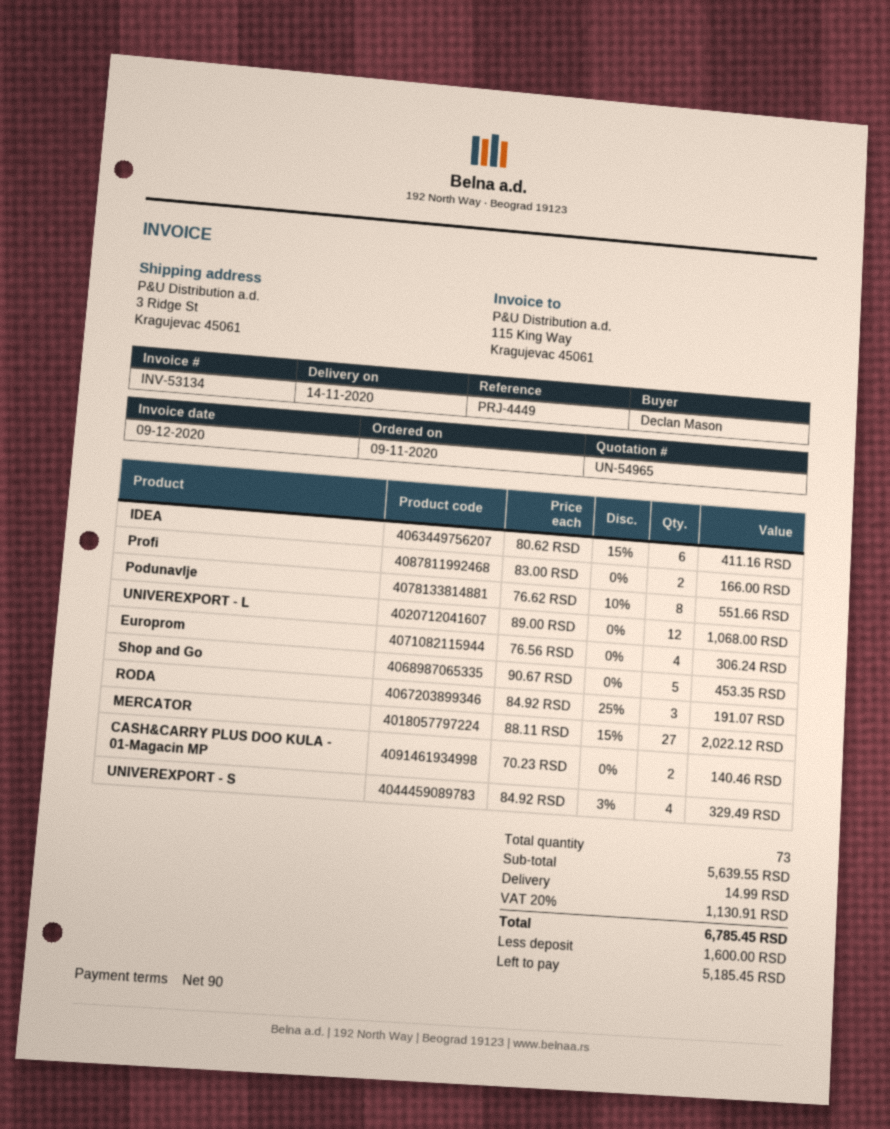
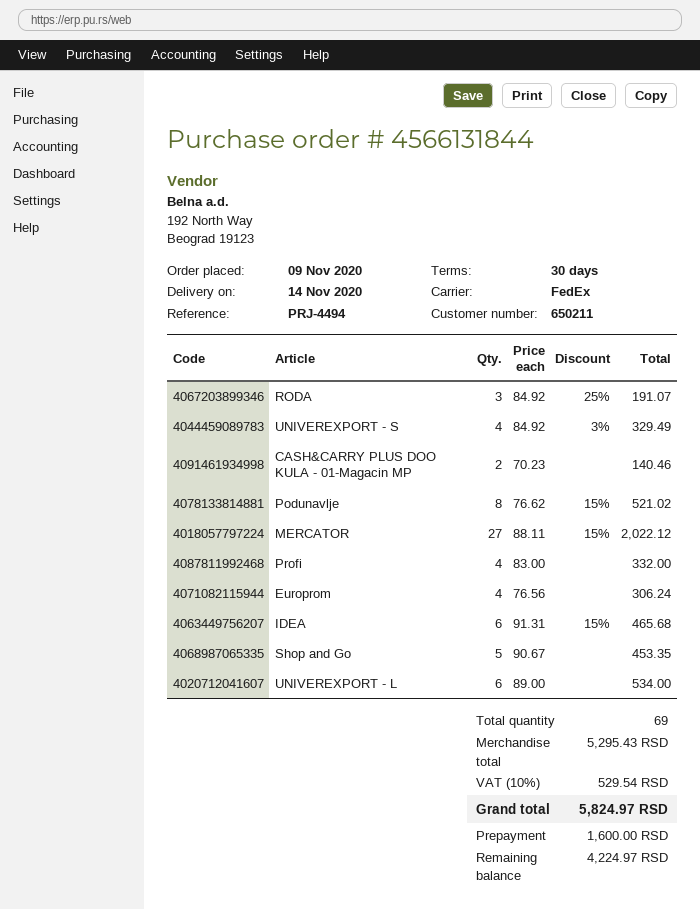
payment terms: 90 days -> 30 days
reference: PRJ-4449 -> PRJ-4494
IDEA: 6 x 80.62 - 15% = 411.16 -> 6 x 91.31 - 15% = 465.68
Profi: 2 x 83.00 = 166.00 -> 4 x 83.00 = 332.00
Podunavlje: 8 x 76.62 - 10% = 551.66 -> 8 x 76.62 - 15% = 521.02
UNIVEREXPORT - L: 12 x 89.00 = 1068.00 -> 6 x 89.00 = 534.00
total quantity: 73 -> 69
subtotal: 5639.55 -> 5295.43
shipping: 14.99 -> none
tax: 20% = 1130.91 -> 10% = 529.54
total: 6785.45 -> 5824.97
balance: 5185.45 -> 4224.97

